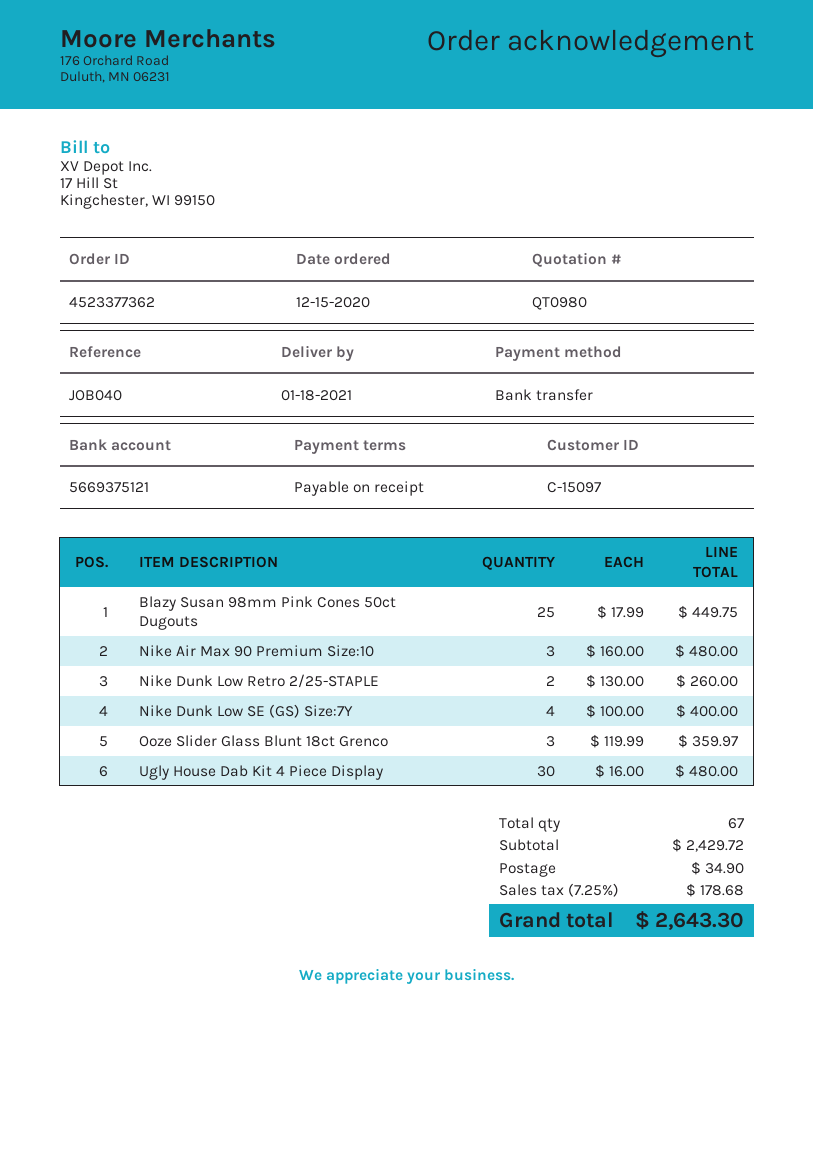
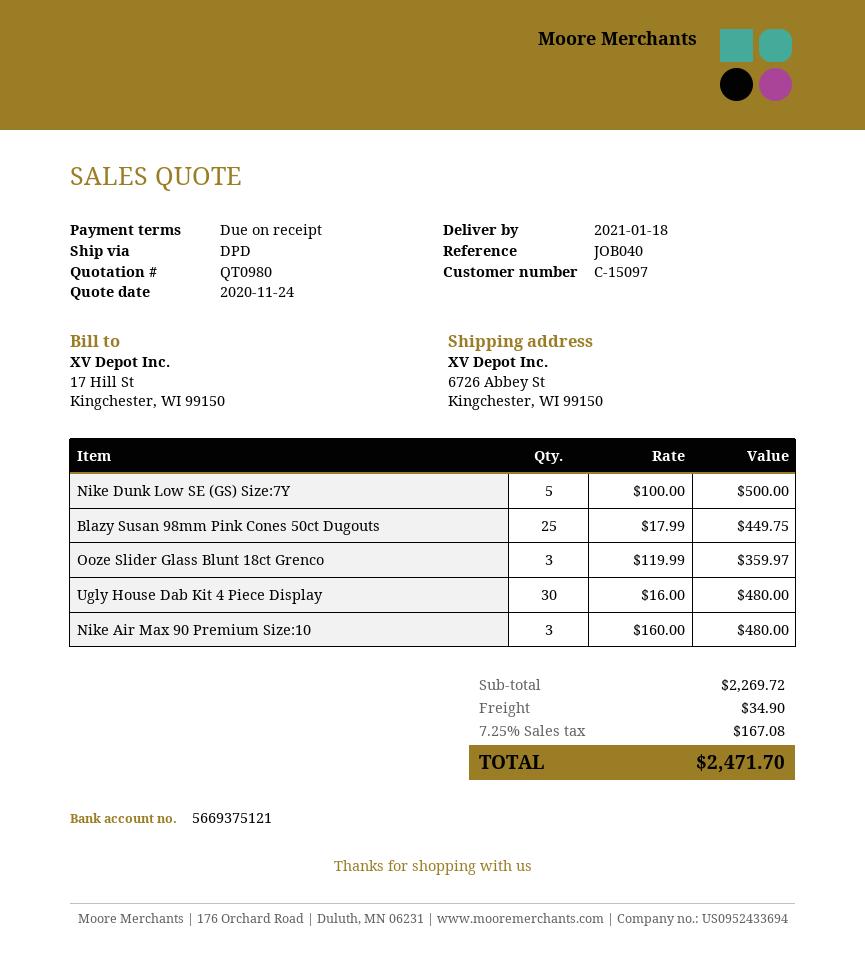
Nike Dunk Low Retro 2/25-STAPLE: 2 x 130.00 = 260.00 -> none
Nike Dunk Low SE (GS) Size:7Y: 4 x 100.00 = 400.00 -> 5 x 100.00 = 500.00
subtotal: 2429.72 -> 2269.72
tax: 7.25% = 178.68 -> 7.25% = 167.08
total: 2643.30 -> 2471.70

